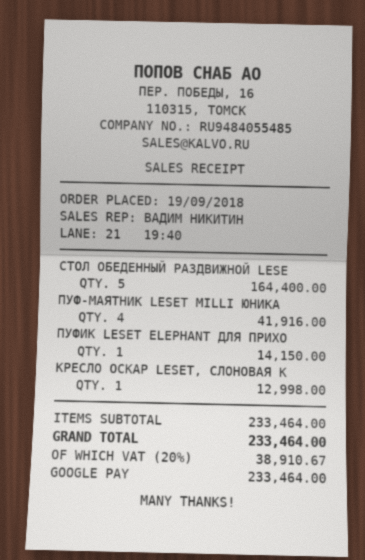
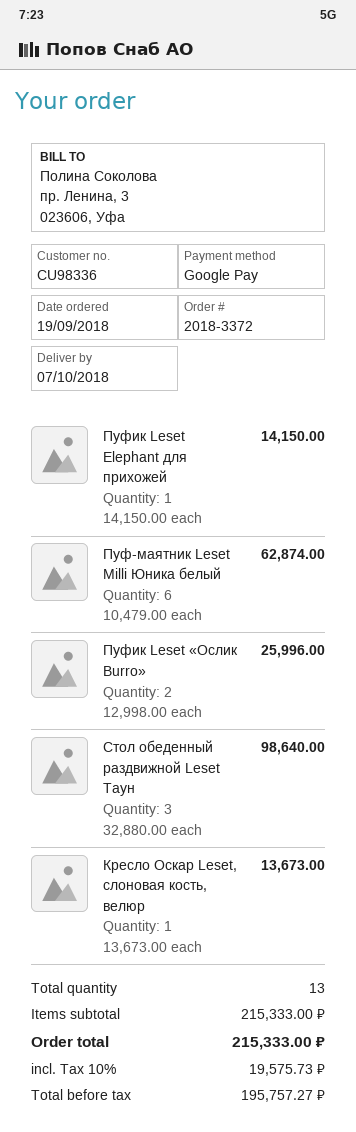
СТОЛ ОБЕДЕННЫЙ РАЗДВИЖНОЙ LESE: 5 for 164400.00 -> 3 for 98640.00
ПУФ-МАЯТНИК LESET MILLI ЮНИКА: 4 for 41916.00 -> 6 for 62874.00
КРЕСЛО ОСКАР LESET, СЛОНОВАЯ К: 1 for 12998.00 -> 1 for 13673.00
Пуфик Leset «Ослик Burro»: none -> 2 for 25996.00
subtotal: 233464.00 -> 215333.00
tax: 20% = 38910.67 -> 10% = 19575.73
total: 233464.00 -> 215333.00

